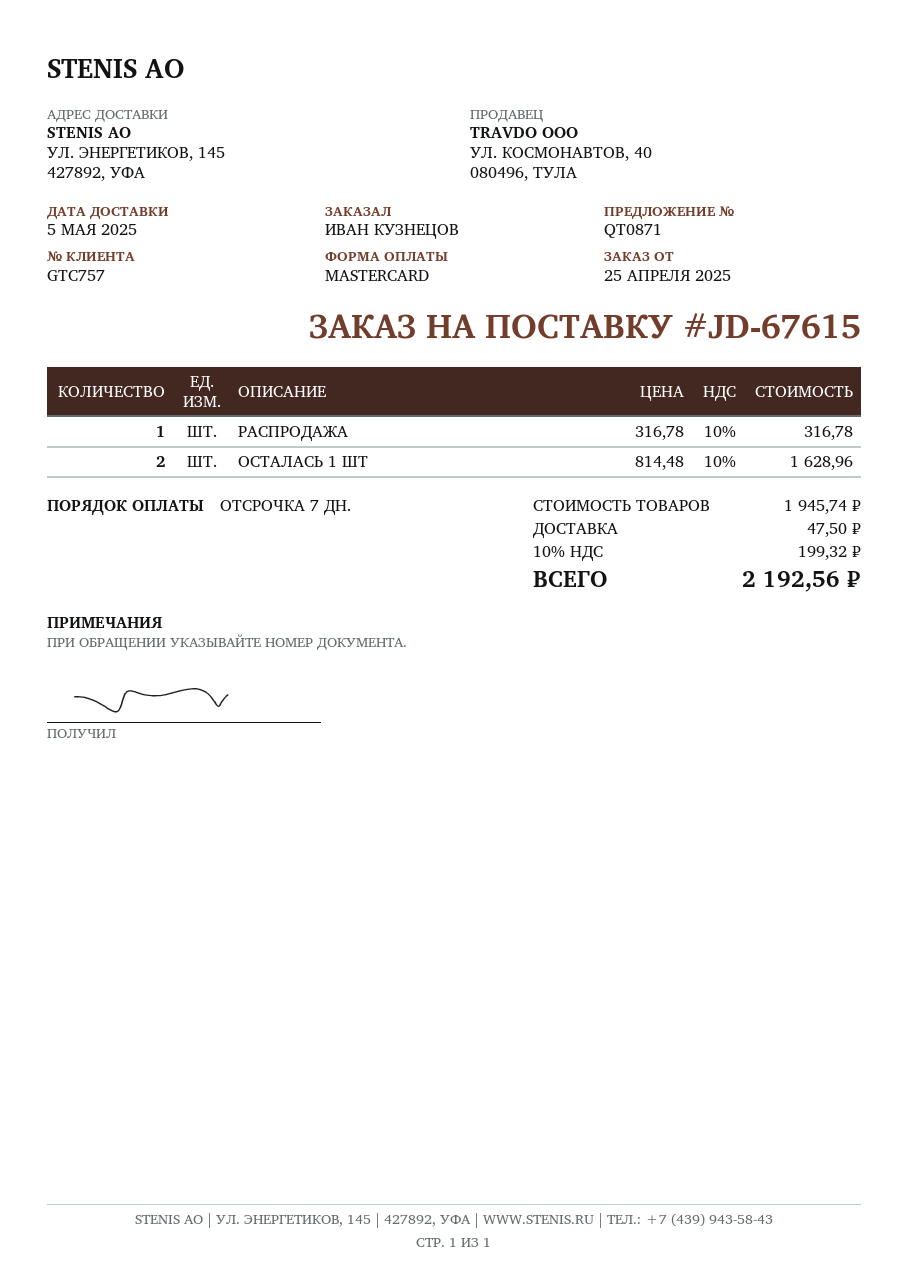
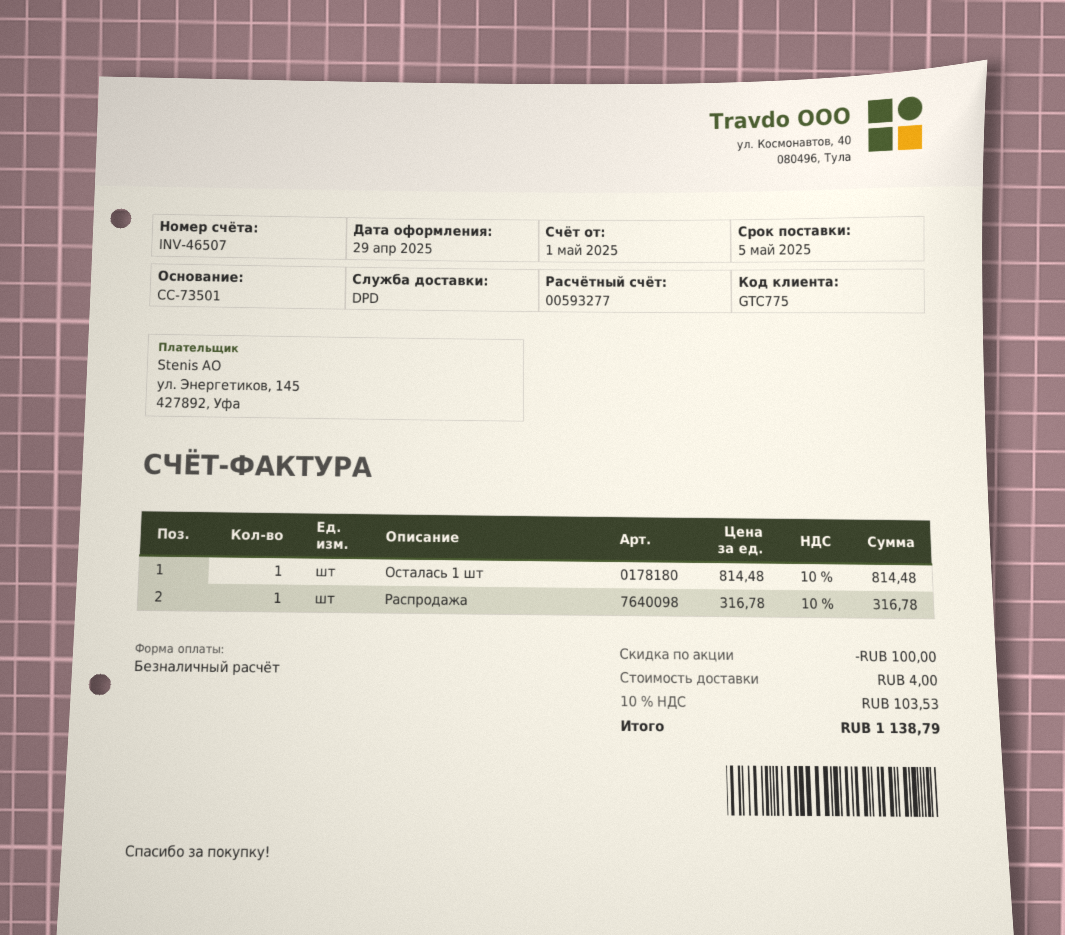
order date: 2025-04-25 -> 2025-04-29
customer number: GTC757 -> GTC775
payment method: Mastercard -> bank transfer
ОСТАЛАСЬ 1 ШТ: 2 x 814.48 = 1628.96 -> 1 x 814.48 = 814.48
discount: none -> 100.00
shipping: 47.50 -> 4.00
tax: 10% = 199.32 -> 10% = 103.53
total: 2192.56 -> 1138.79

